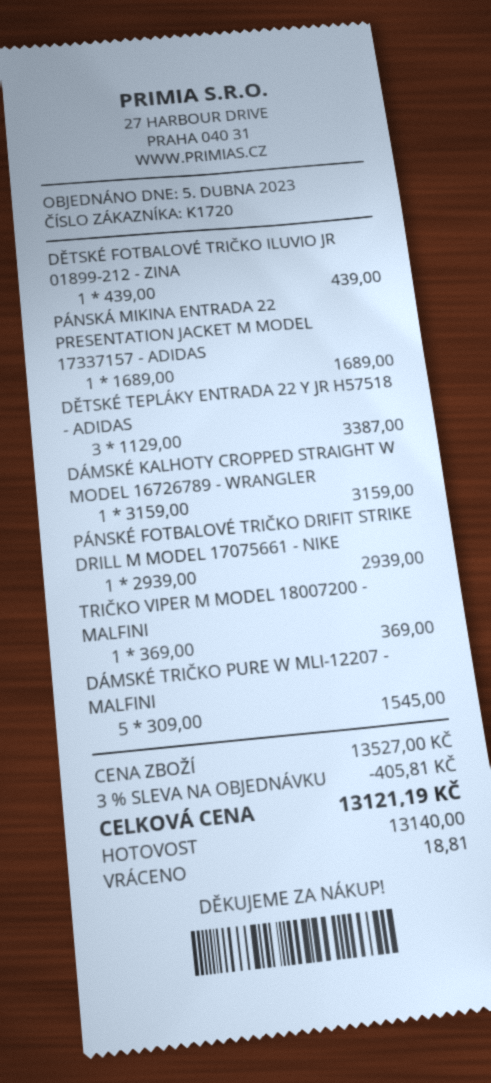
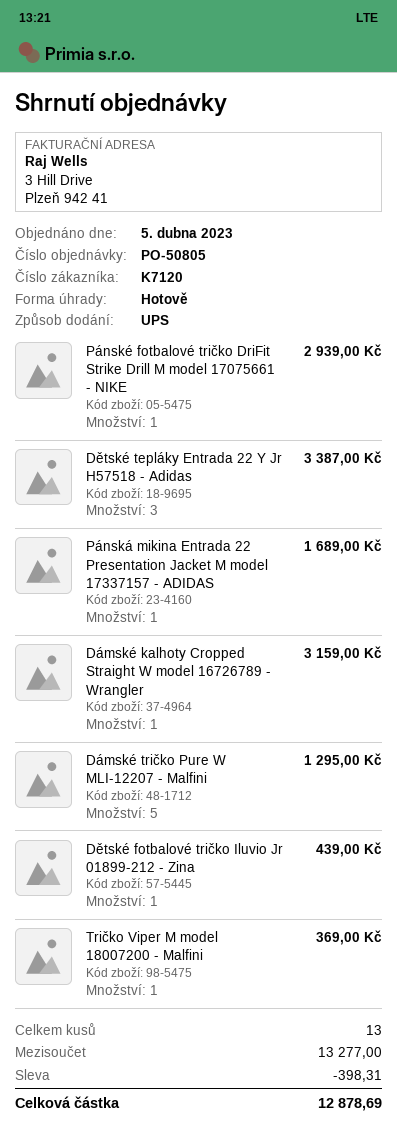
customer number: K1720 -> K7120
DÁMSKÉ TRIČKO PURE W MLI-12207 - MALFINI: 5 for 1545.00 -> 5 for 1295.00
subtotal: 13527.00 -> 13277.00
discount: 405.81 -> 398.31
total: 13121.19 -> 12878.69

